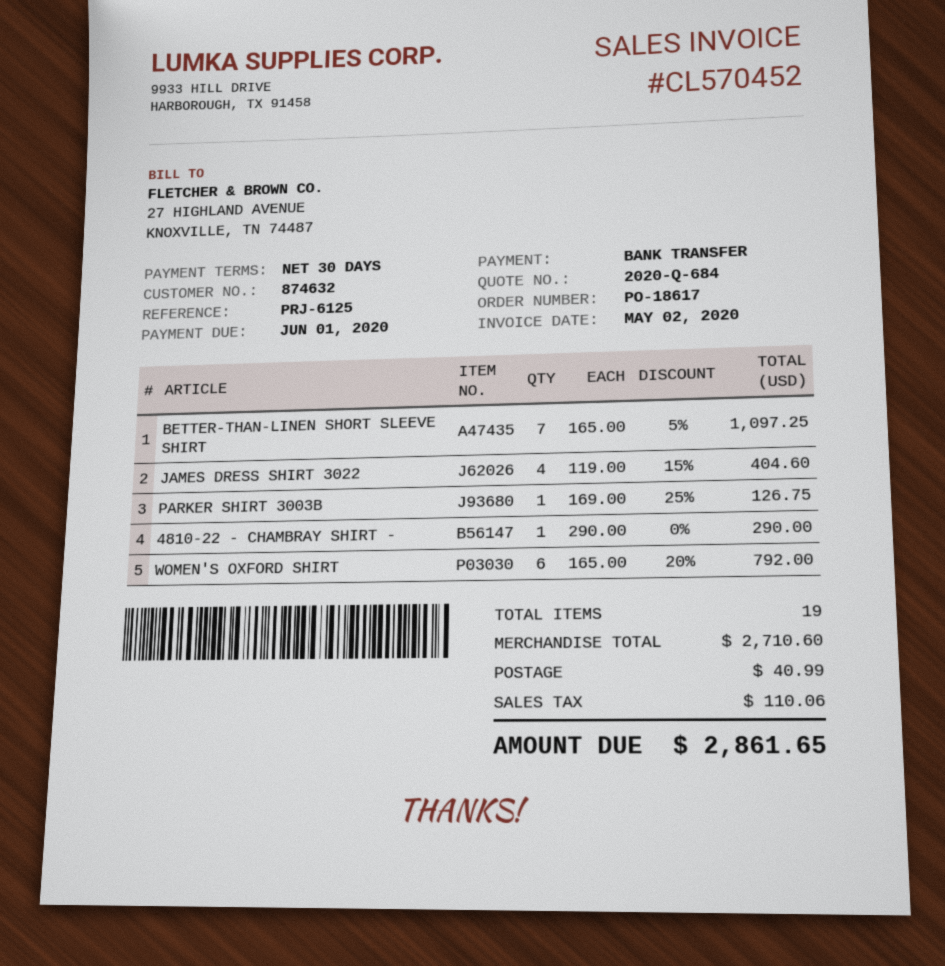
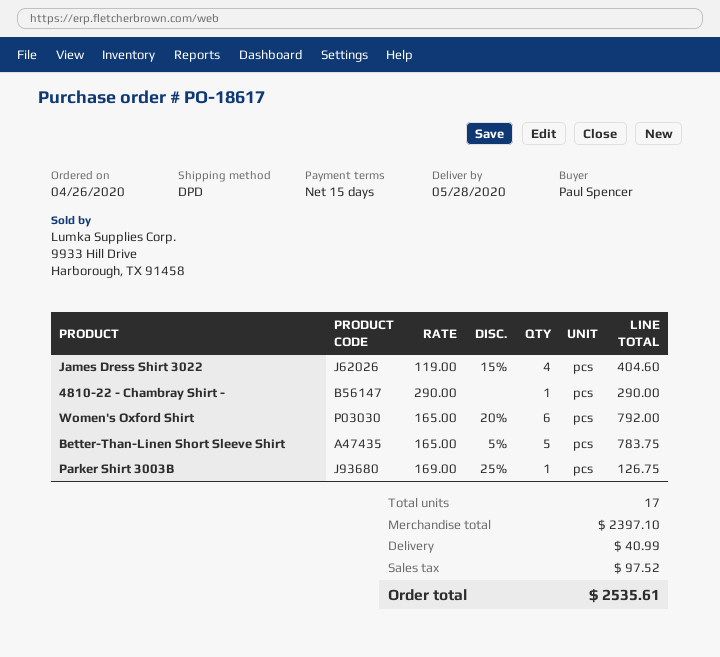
payment terms: 30 days -> 15 days
BETTER-THAN-LINEN SHORT SLEEVE SHIRT: 7 x 165.00 - 5% = 1097.25 -> 5 x 165.00 - 5% = 783.75
total quantity: 19 -> 17
subtotal: 2710.60 -> 2397.10
tax: 110.06 -> 97.52
total: 2861.65 -> 2535.61

